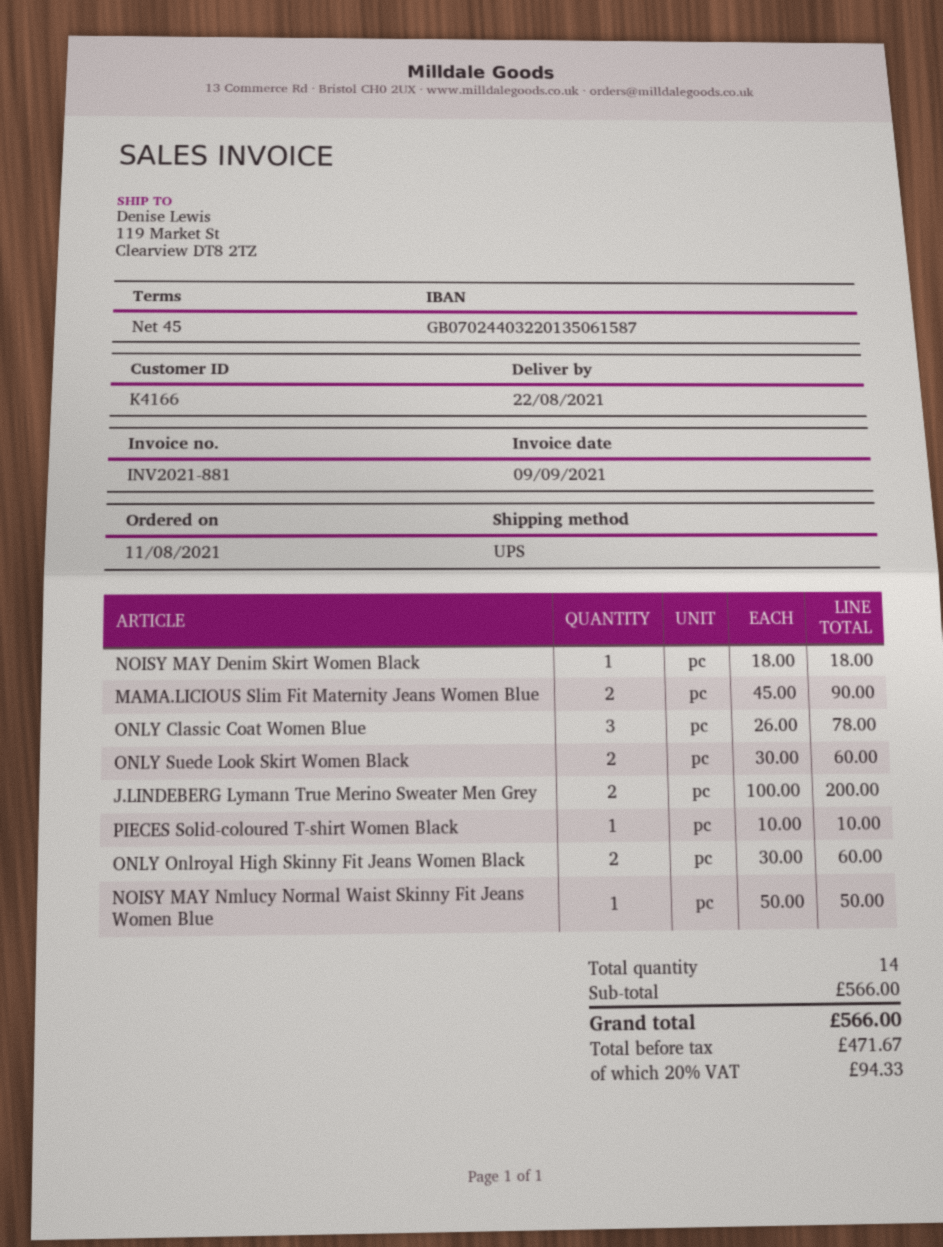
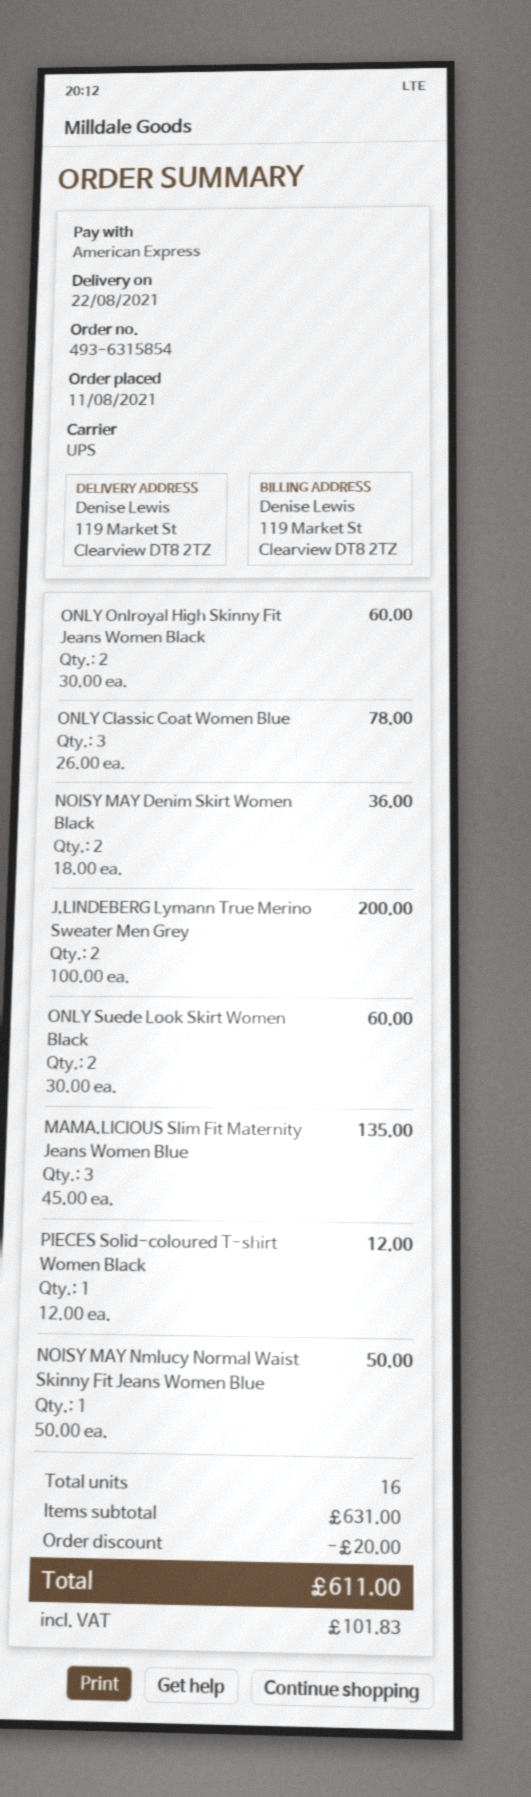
NOISY MAY Denim Skirt Women Black: 1 x 18.00 = 18.00 -> 2 x 18.00 = 36.00
MAMA.LICIOUS Slim Fit Maternity Jeans Women Blue: 2 x 45.00 = 90.00 -> 3 x 45.00 = 135.00
PIECES Solid-coloured T-shirt Women Black: 1 x 10.00 = 10.00 -> 1 x 12.00 = 12.00
total quantity: 14 -> 16
subtotal: 566.00 -> 631.00
discount: none -> 20.00
tax: 94.33 -> 101.83
total: 566.00 -> 611.00

